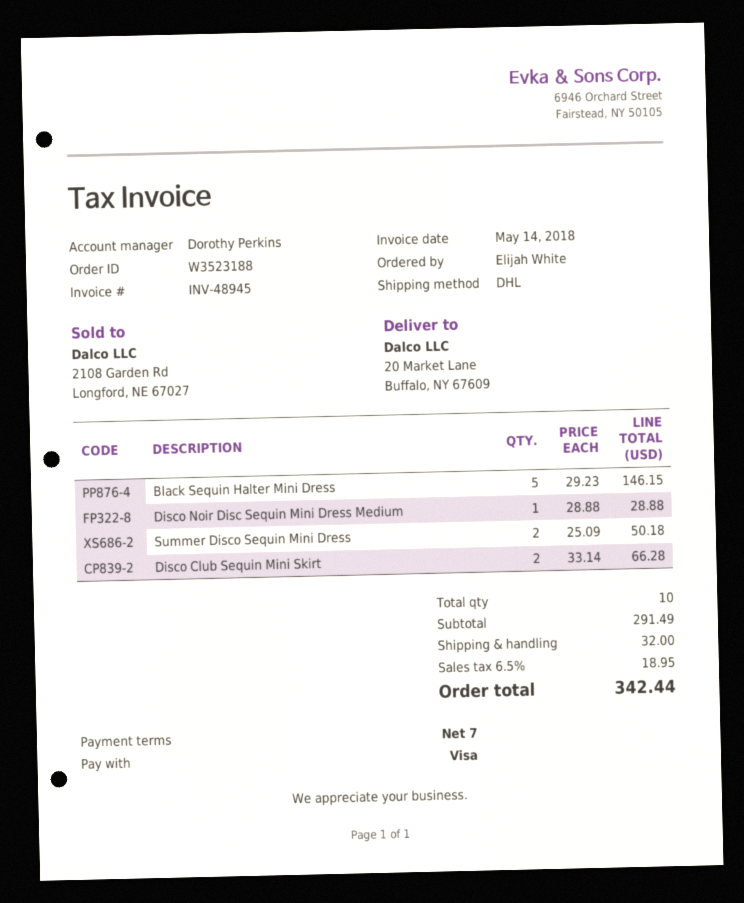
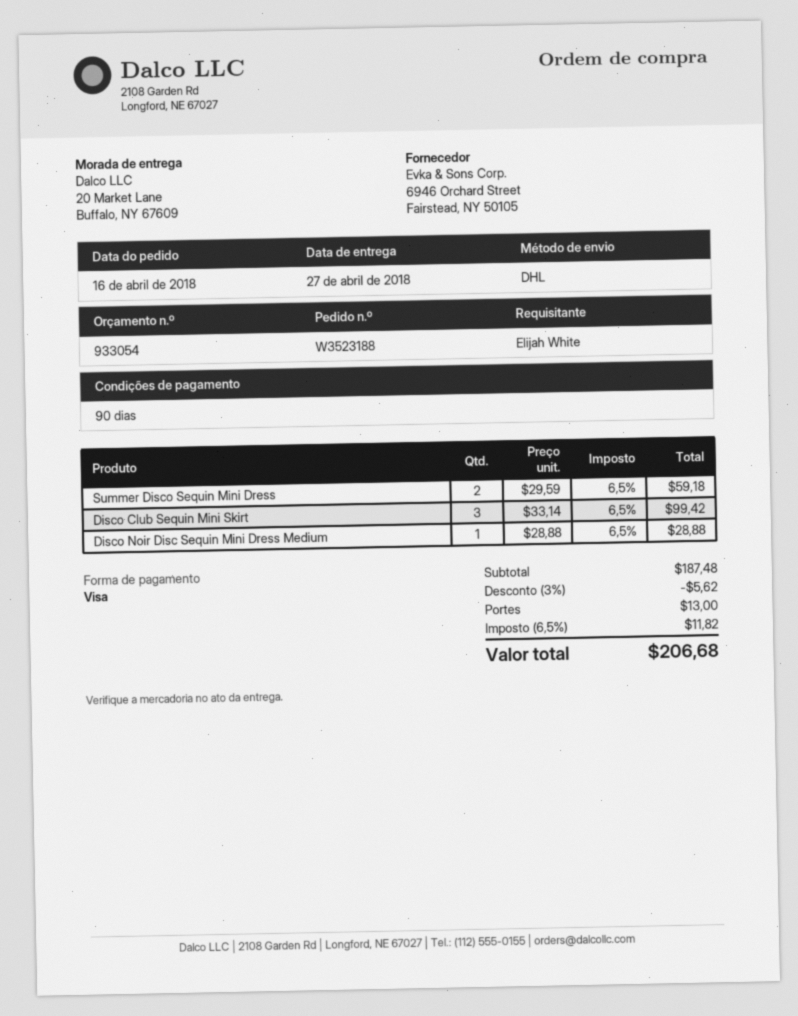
payment terms: 7 days -> 90 days
Black Sequin Halter Mini Dress: 5 x 29.23 = 146.15 -> none
Summer Disco Sequin Mini Dress: 2 x 25.09 = 50.18 -> 2 x 29.59 = 59.18
Disco Club Sequin Mini Skirt: 2 x 33.14 = 66.28 -> 3 x 33.14 = 99.42
subtotal: 291.49 -> 187.48
discount: none -> 3% = 5.62
shipping: 32.00 -> 13.00
tax: 6.5% = 18.95 -> 6.5% = 11.82
total: 342.44 -> 206.68

